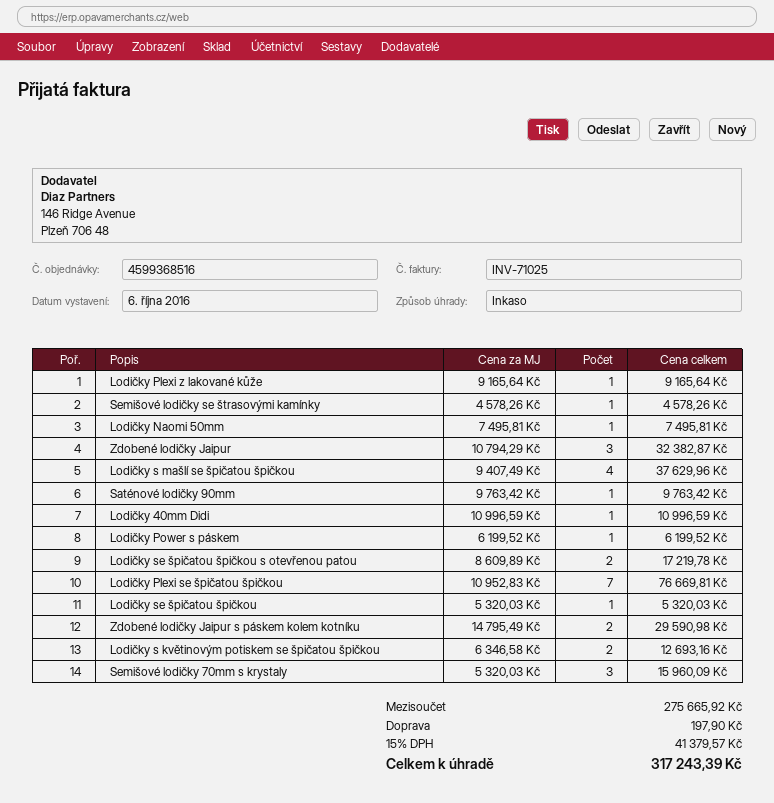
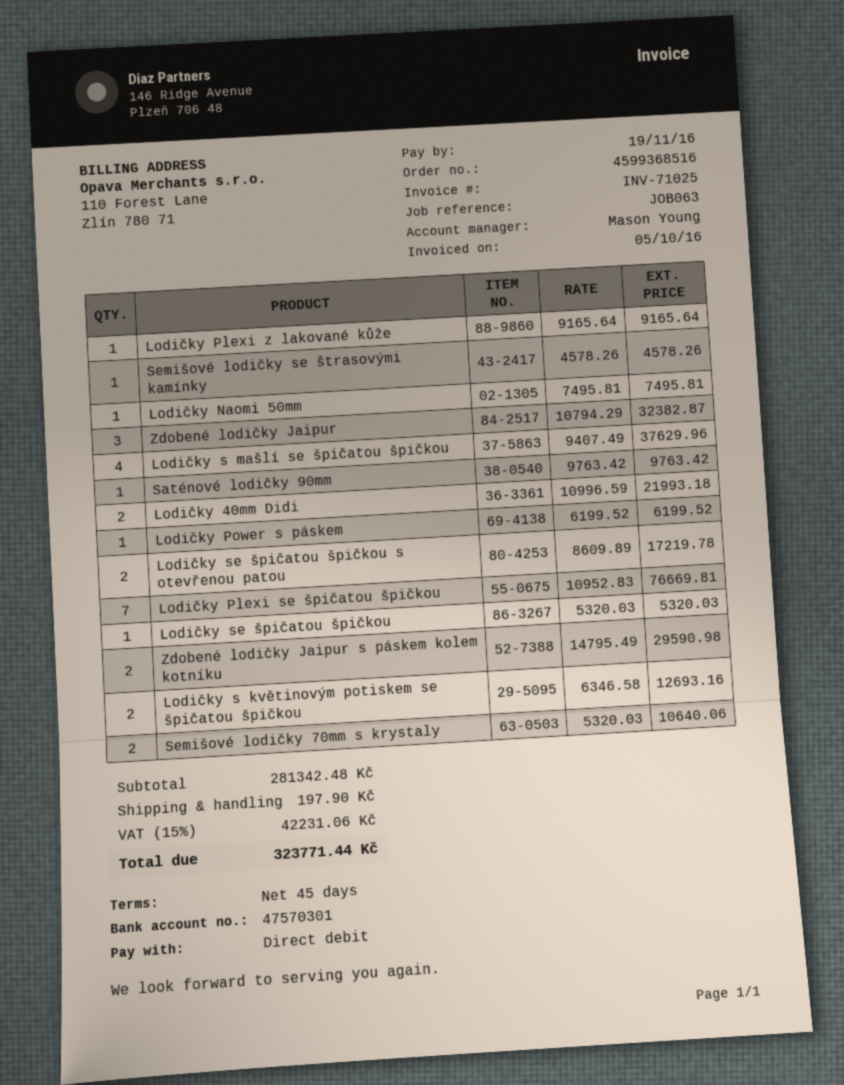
invoice date: 2016-10-06 -> 2016-10-05
Lodičky 40mm Didi: 1 x 10996.59 = 10996.59 -> 2 x 10996.59 = 21993.18
Semišové lodičky 70mm s krystaly: 3 x 5320.03 = 15960.09 -> 2 x 5320.03 = 10640.06
subtotal: 275665.92 -> 281342.48
tax: 15% = 41379.57 -> 15% = 42231.06
total: 317243.39 -> 323771.44

